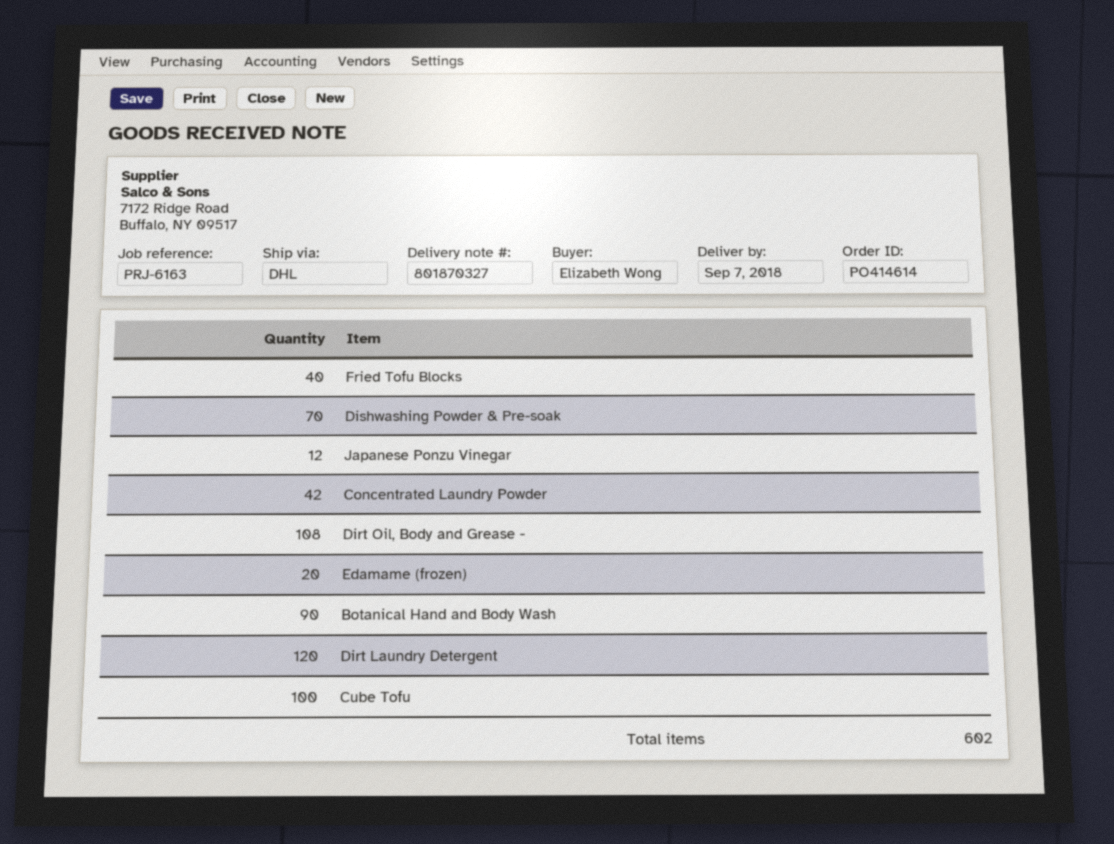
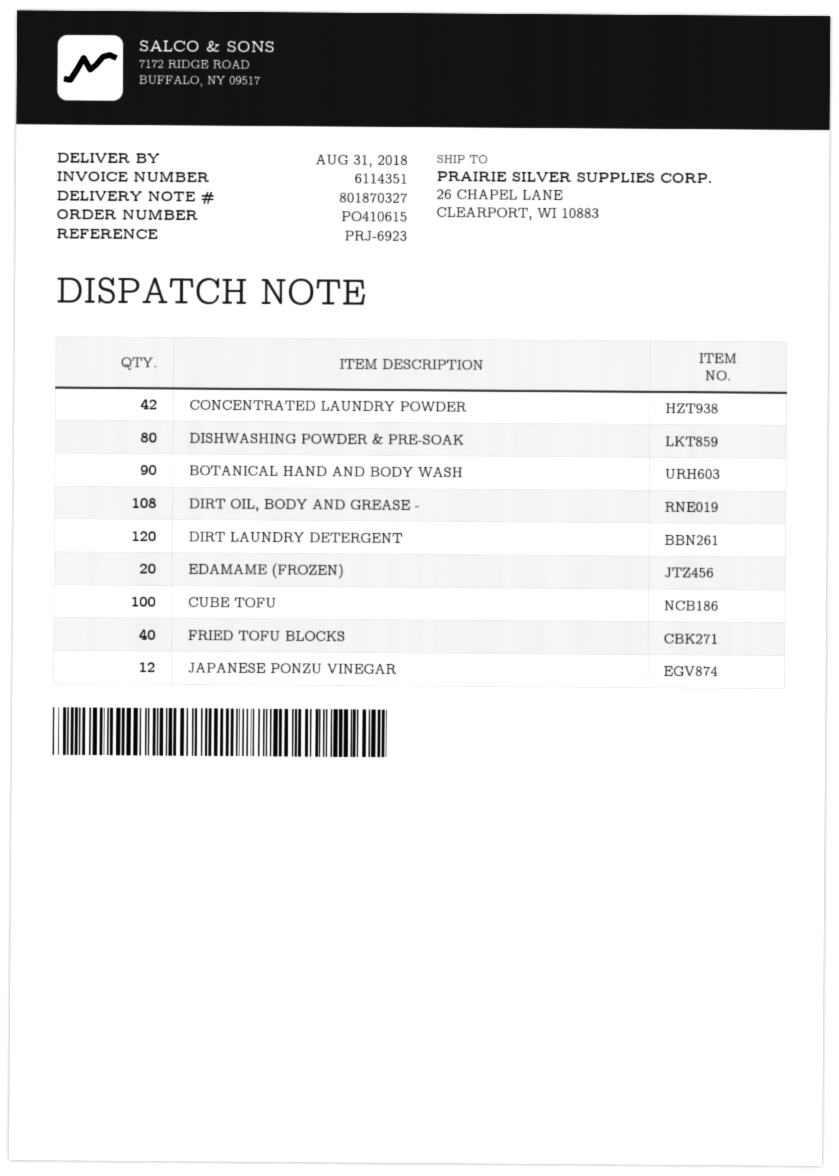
order number: PO414614 -> PO410615
delivery date: 2018-09-07 -> 2018-08-31
reference: PRJ-6163 -> PRJ-6923
Dishwashing Powder & Pre-soak: 70 -> 80

